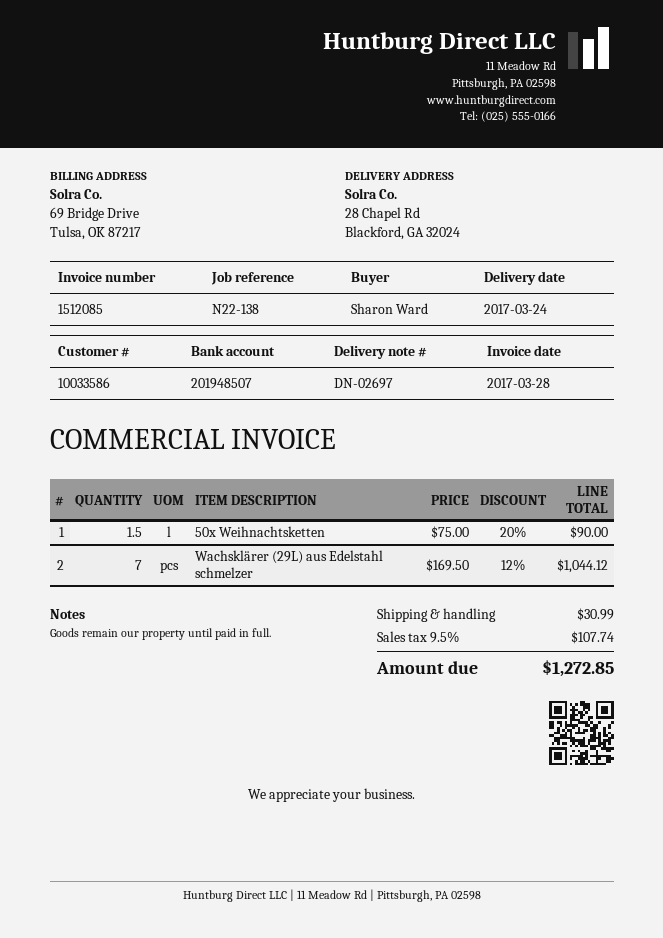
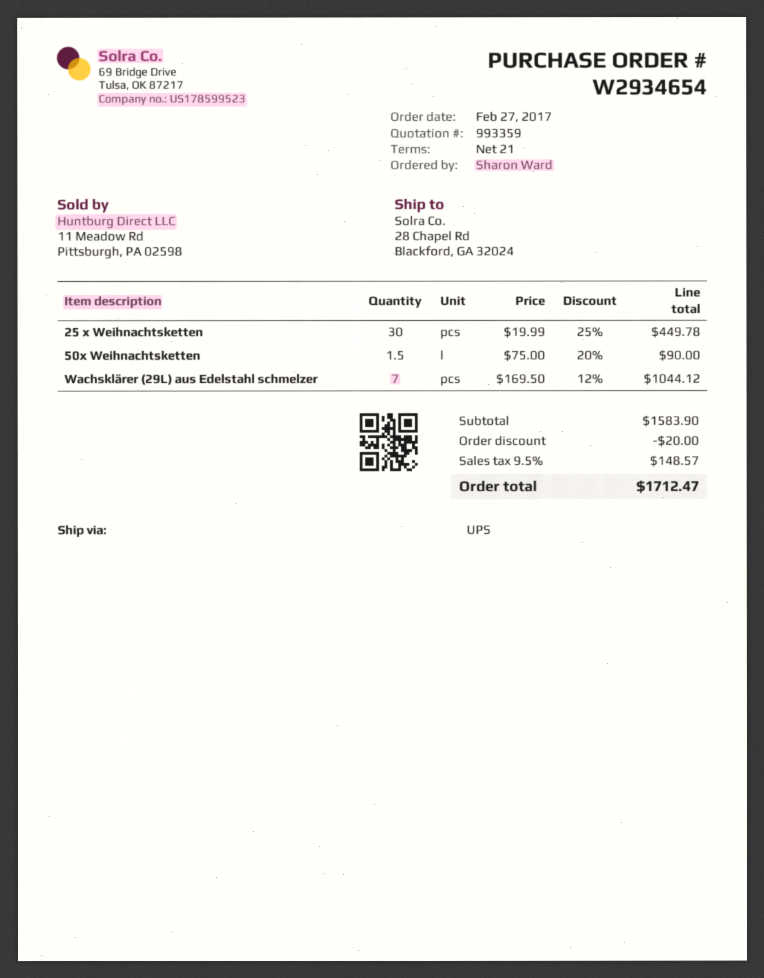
25 x Weihnachtsketten: none -> 30 x 19.99 - 25% = 449.78
discount: none -> 20.00
shipping: 30.99 -> none
tax: 9.5% = 107.74 -> 9.5% = 148.57
total: 1272.85 -> 1712.47

